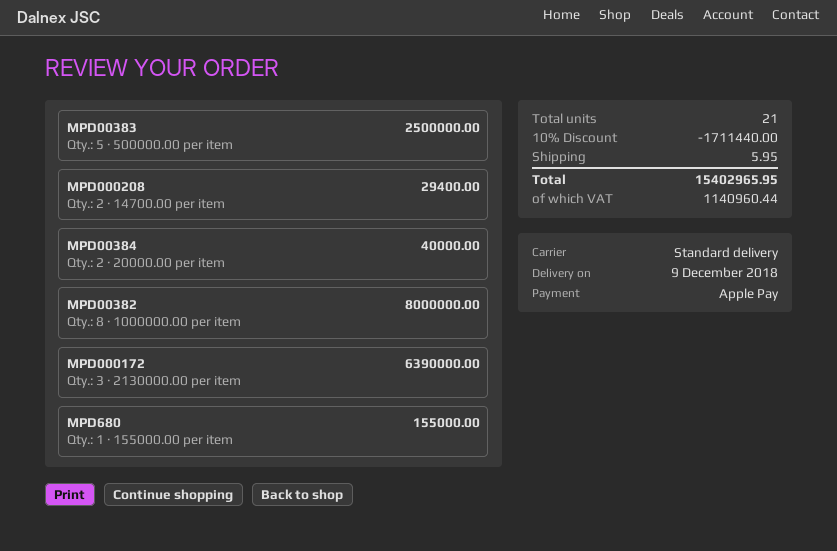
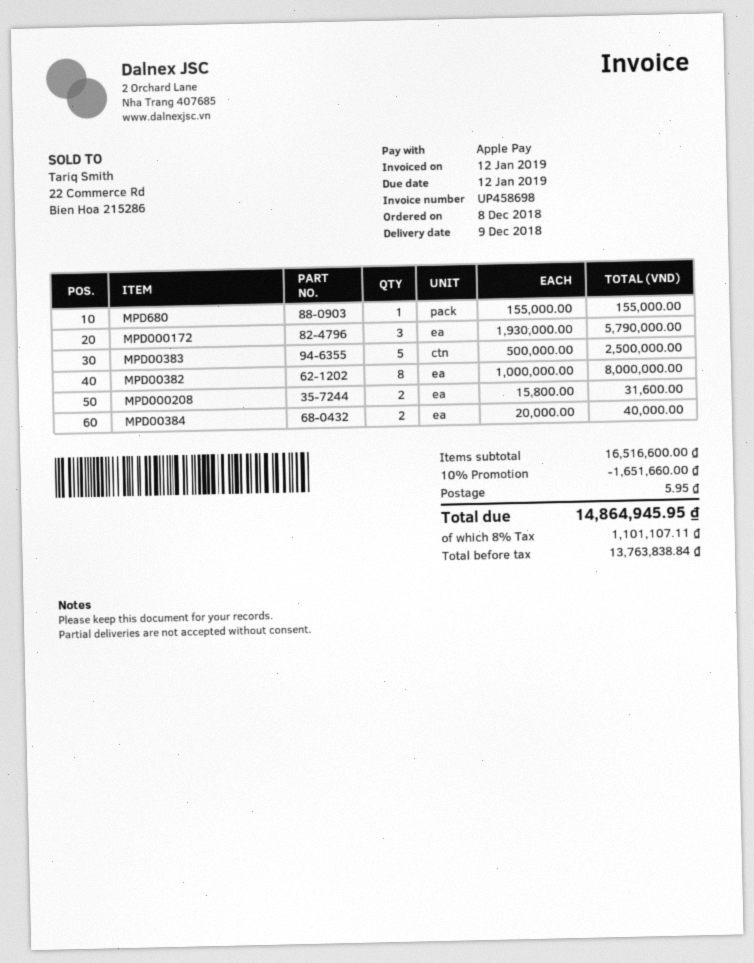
MPD000208: 2 x 14700.00 = 29400.00 -> 2 x 15800.00 = 31600.00
MPD000172: 3 x 2130000.00 = 6390000.00 -> 3 x 1930000.00 = 5790000.00
discount: 10% = 1711440.00 -> 10% = 1651660.00
tax: 1140960.44 -> 1101107.11
total: 15402965.95 -> 14864945.95

